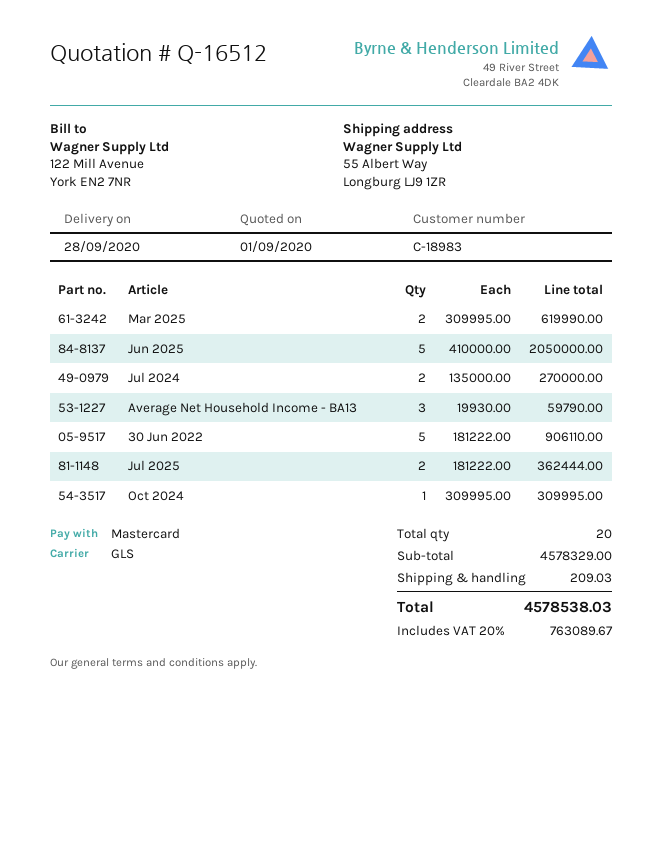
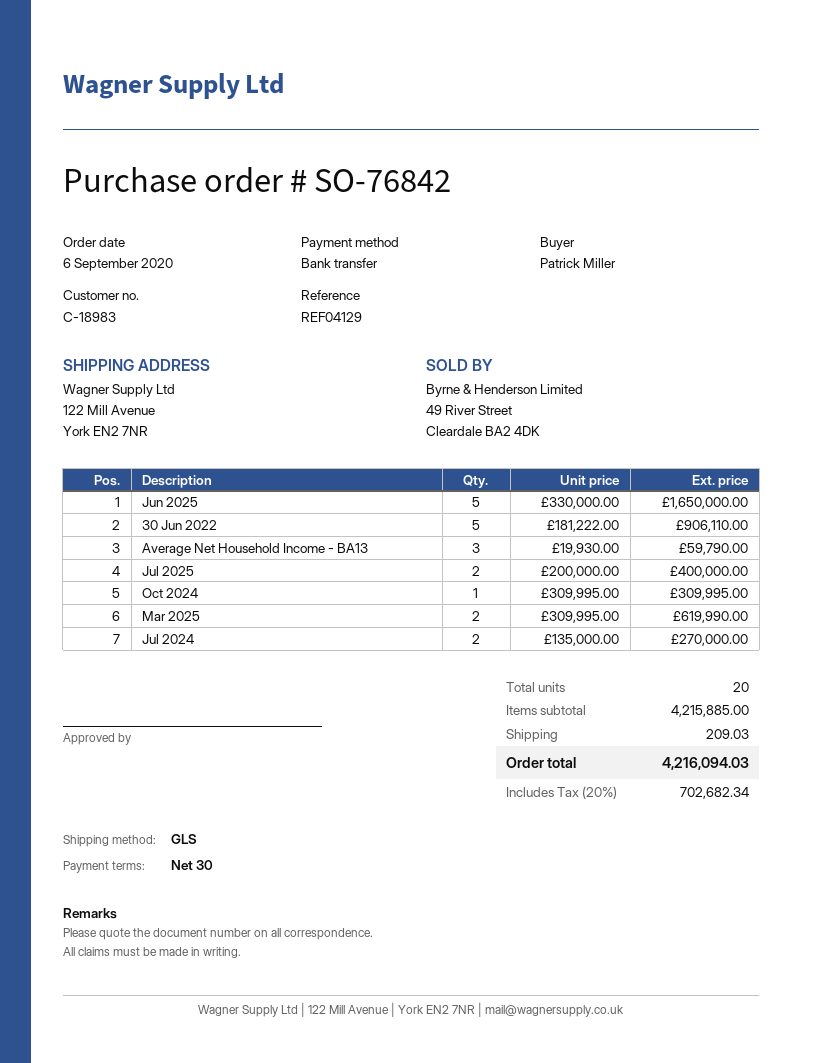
payment method: Mastercard -> bank transfer
ship to: 55 Albert Way, Longburg LJ9 1ZR -> 122 Mill Avenue, York EN2 7NR
Jun 2025: 5 x 410000.00 = 2050000.00 -> 5 x 330000.00 = 1650000.00
Jul 2025: 2 x 181222.00 = 362444.00 -> 2 x 200000.00 = 400000.00
subtotal: 4578329.00 -> 4215885.00
tax: 20% = 763089.67 -> 20% = 702682.34
total: 4578538.03 -> 4216094.03

